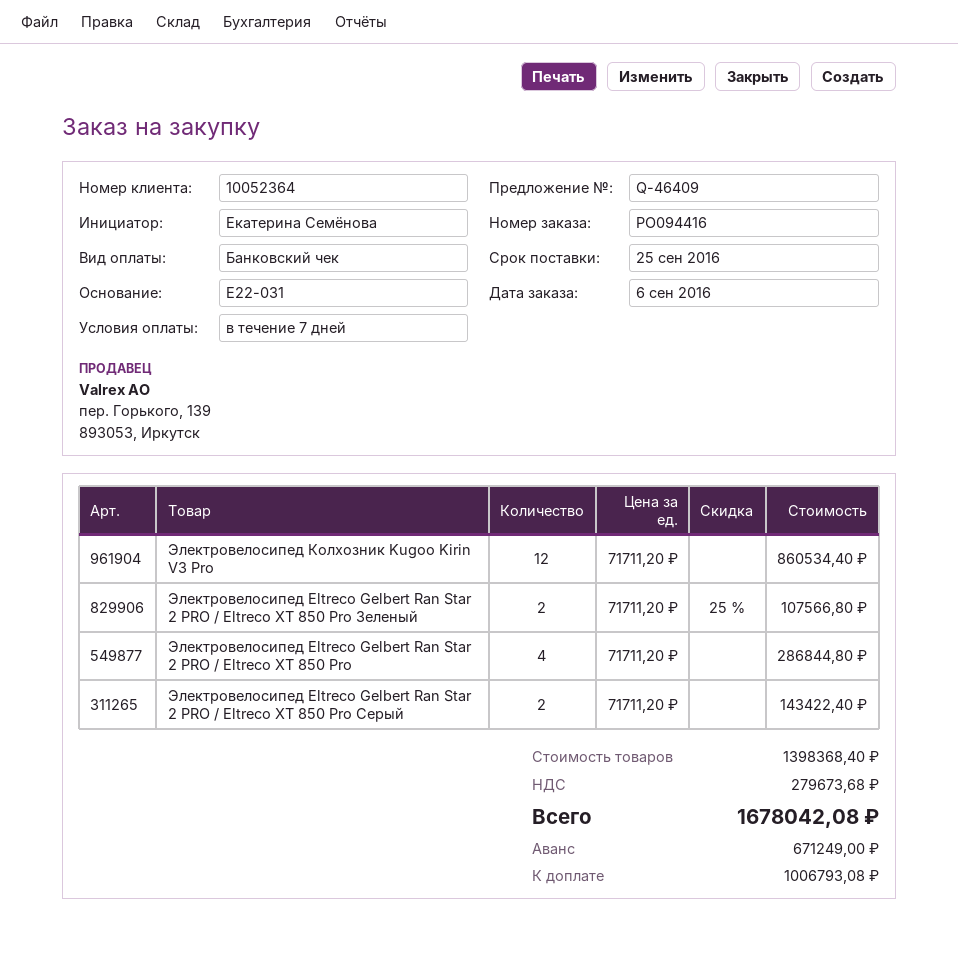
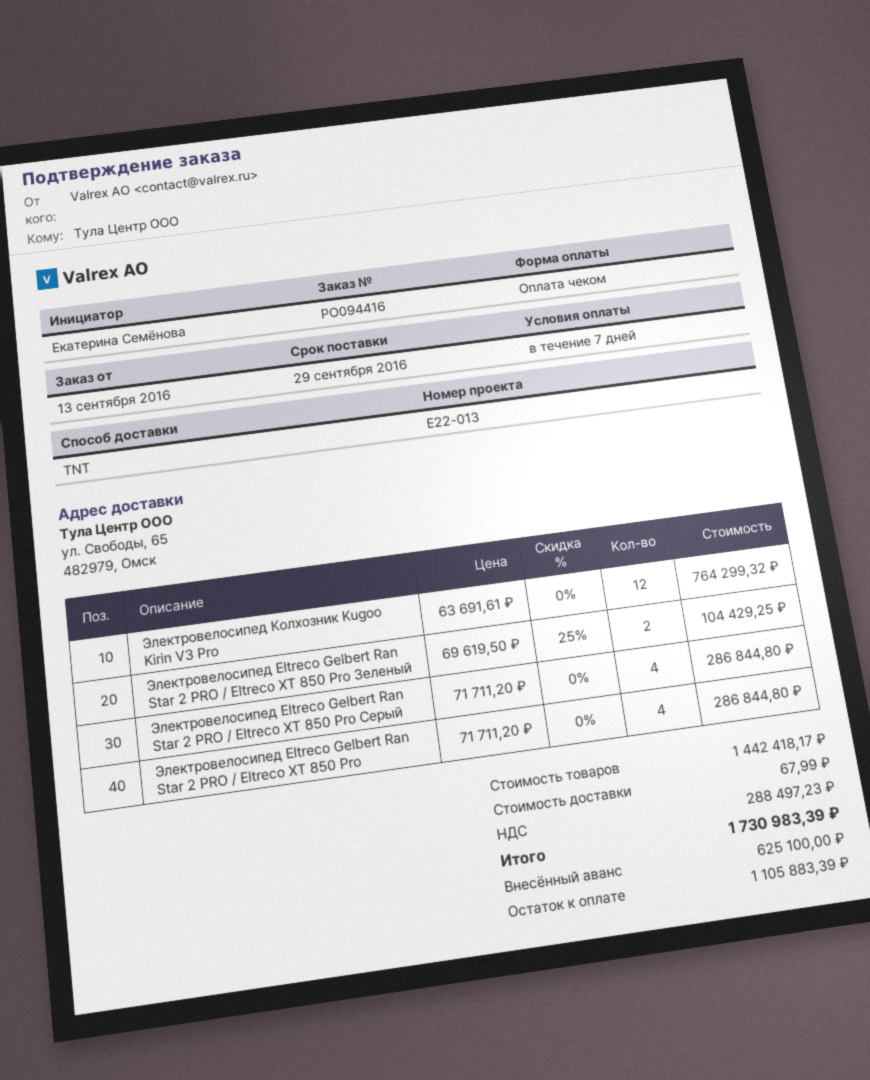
order date: 2016-09-06 -> 2016-09-13
delivery date: 2016-09-25 -> 2016-09-29
reference: E22-031 -> E22-013
Электровелосипед Колхозник Kugoo Kirin V3 Pro: 12 x 71711.20 = 860534.40 -> 12 x 63691.61 = 764299.32
Электровелосипед Eltreco Gelbert Ran Star 2 PRO / Eltreco XT 850 Pro Зеленый: 2 x 71711.20 - 25% = 107566.80 -> 2 x 69619.50 - 25% = 104429.25
Электровелосипед Eltreco Gelbert Ran Star 2 PRO / Eltreco XT 850 Pro Серый: 2 x 71711.20 = 143422.40 -> 4 x 71711.20 = 286844.80
subtotal: 1398368.40 -> 1442418.17
shipping: none -> 67.99
tax: 279673.68 -> 288497.23
total: 1678042.08 -> 1730983.39
deposit: 671249.00 -> 625100.00
balance: 1006793.08 -> 1105883.39

